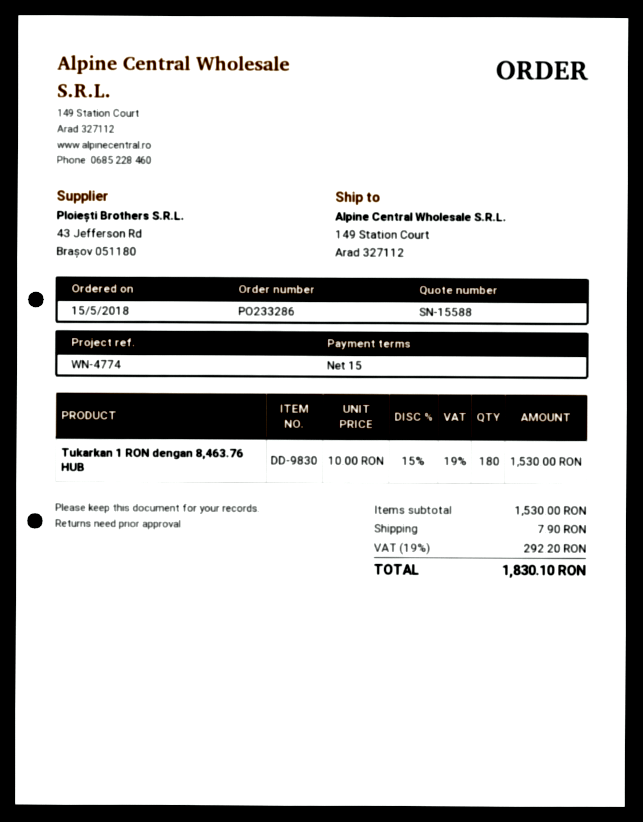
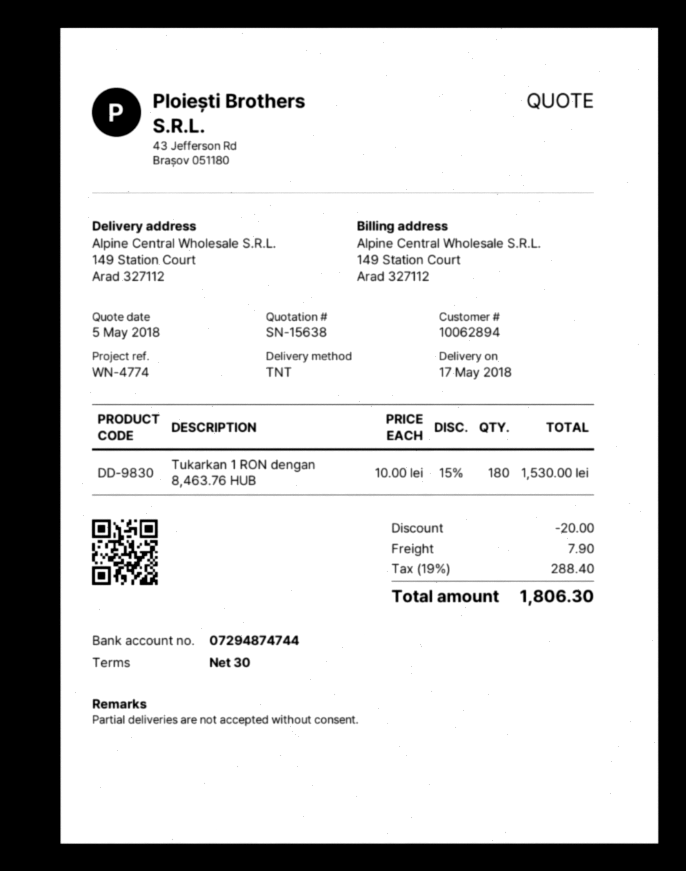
quote number: SN-15588 -> SN-15638
payment terms: 15 days -> 30 days
discount: none -> 20.00
tax: 19% = 292.20 -> 19% = 288.40
total: 1830.10 -> 1806.30

